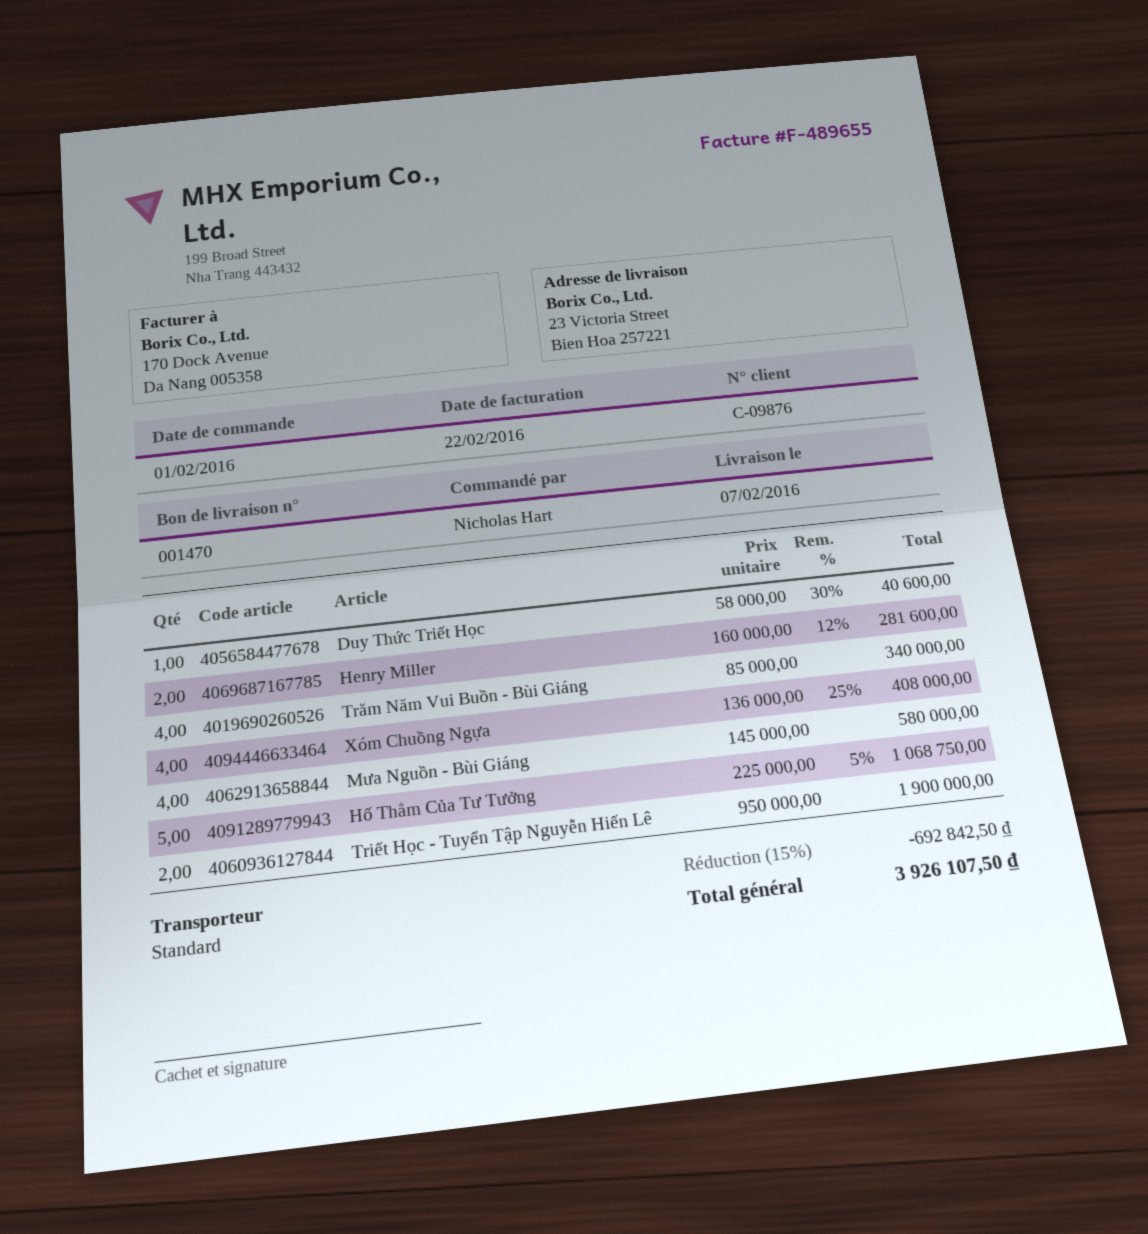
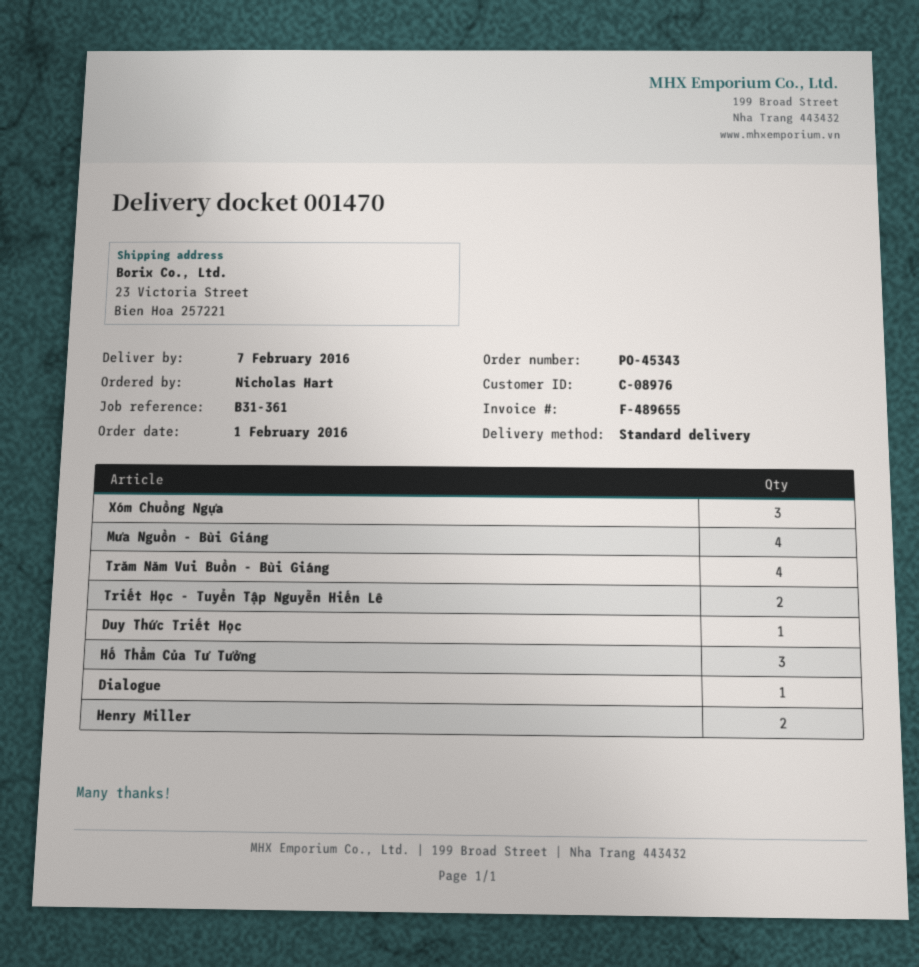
customer number: C-09876 -> C-08976
Xóm Chuồng Ngựa: 4 -> 3
Hố Thẳm Của Tư Tưởng: 5 -> 3
Dialogue: none -> 1

